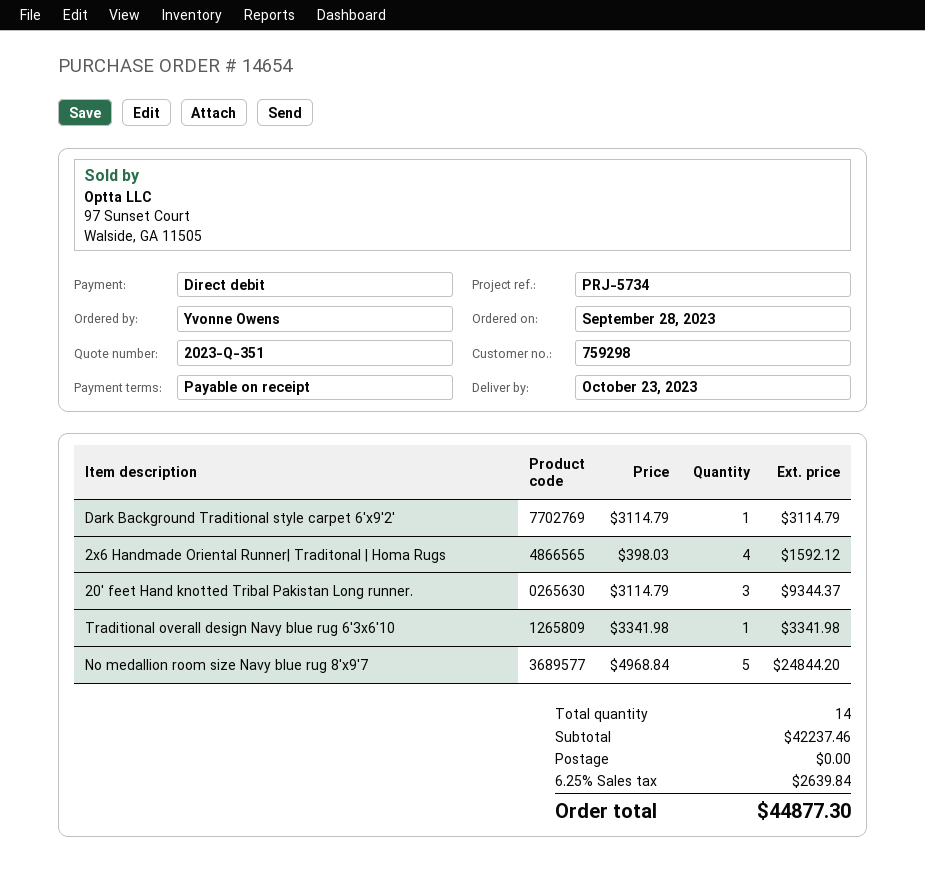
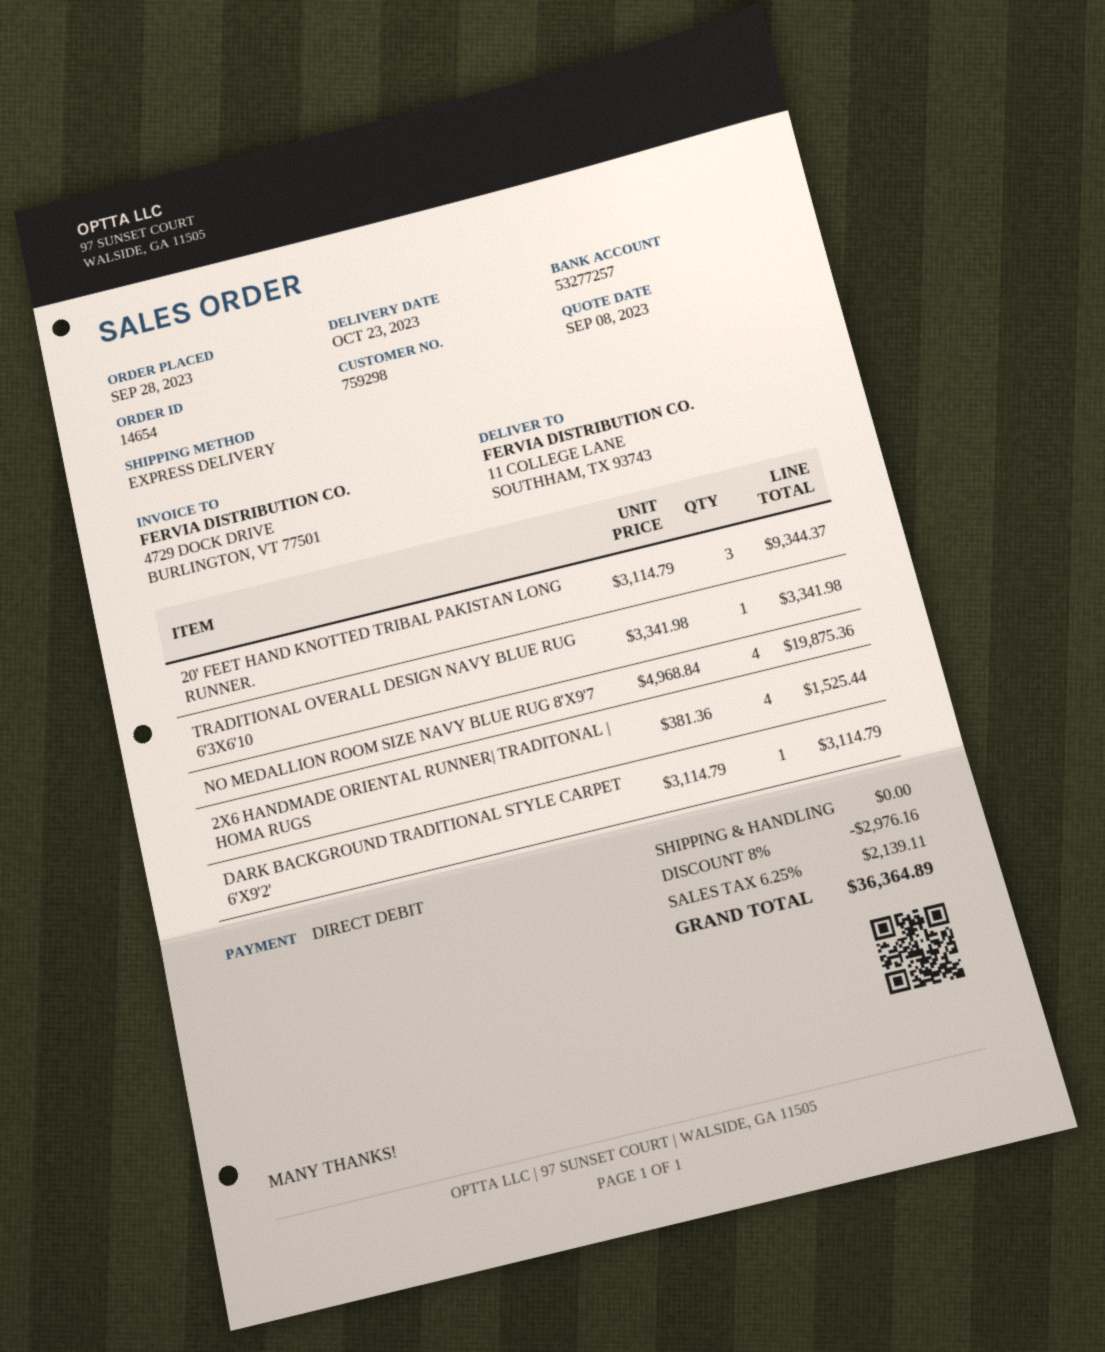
2x6 Handmade Oriental Runner| Traditonal | Homa Rugs: 4 x 398.03 = 1592.12 -> 4 x 381.36 = 1525.44
No medallion room size Navy blue rug 8'x9'7: 5 x 4968.84 = 24844.20 -> 4 x 4968.84 = 19875.36
discount: none -> 8% = 2976.16
tax: 6.25% = 2639.84 -> 6.25% = 2139.11
total: 44877.30 -> 36364.89

